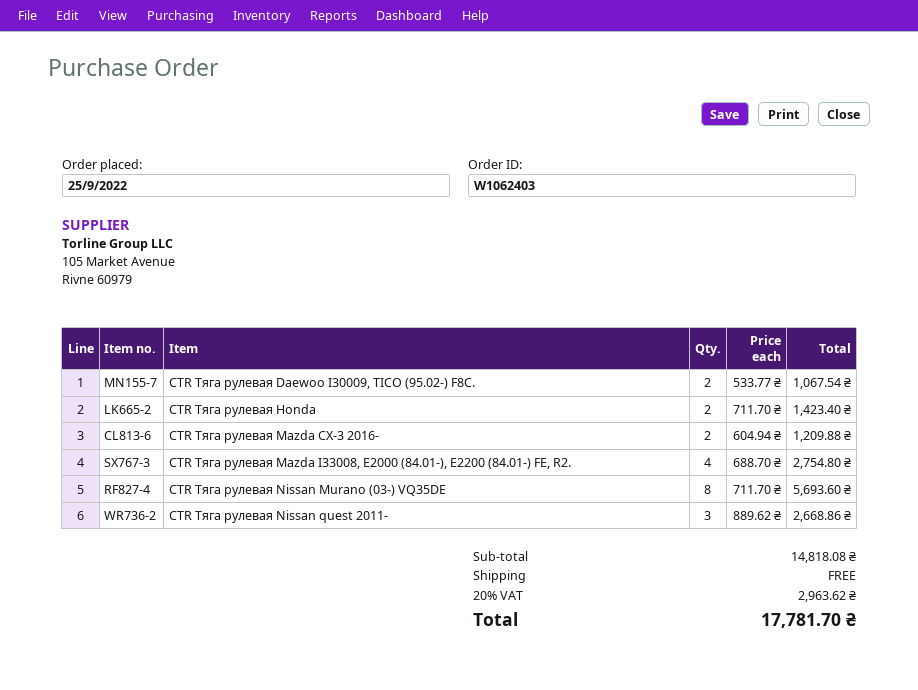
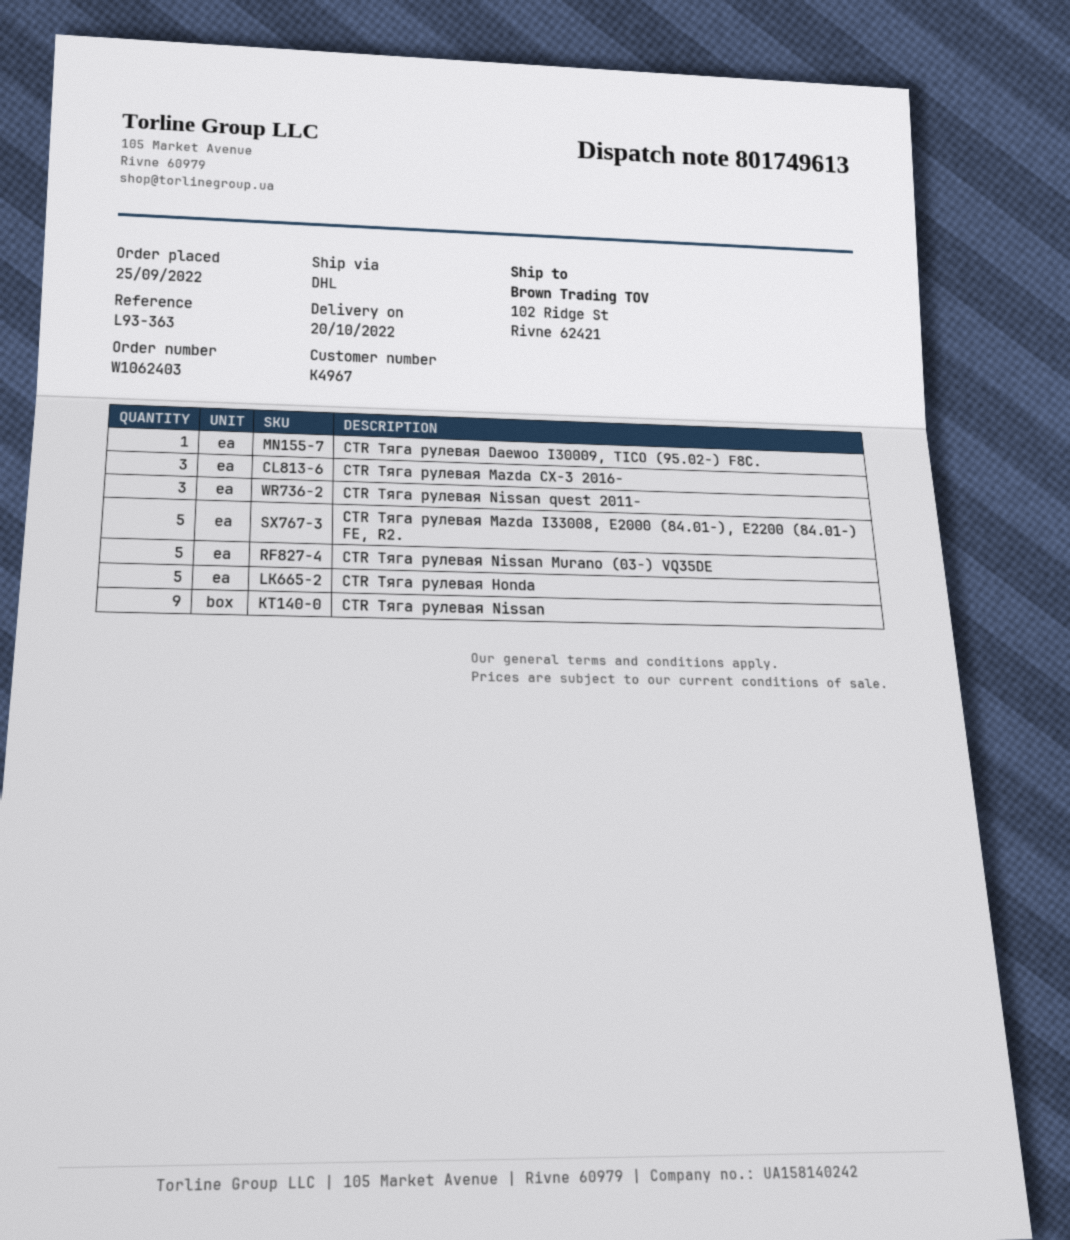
CTR Тяга рулевая Daewoo I30009, TICO (95.02-) F8C.: 2 -> 1
CTR Тяга рулевая Honda: 2 -> 5
CTR Тяга рулевая Mazda CX-3 2016-: 2 -> 3
CTR Тяга рулевая Mazda I33008, E2000 (84.01-), E2200 (84.01-) FE, R2.: 4 -> 5
CTR Тяга рулевая Nissan Murano (03-) VQ35DE: 8 -> 5
CTR Тяга рулевая Nissan: none -> 9

